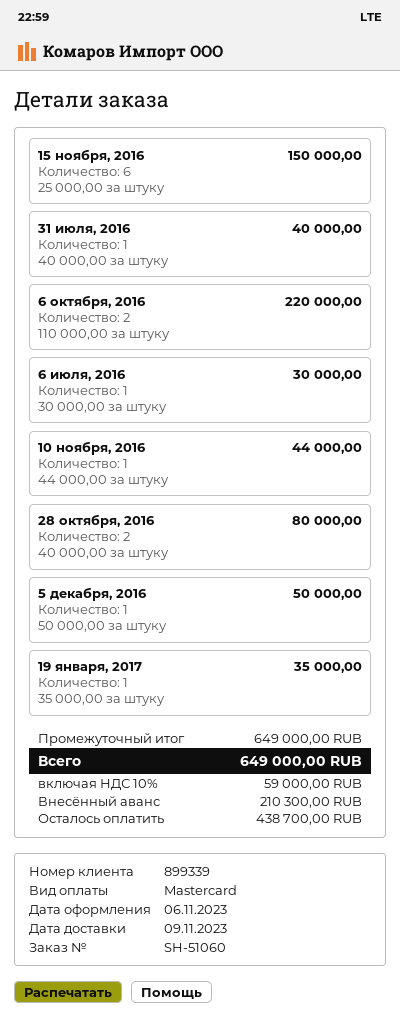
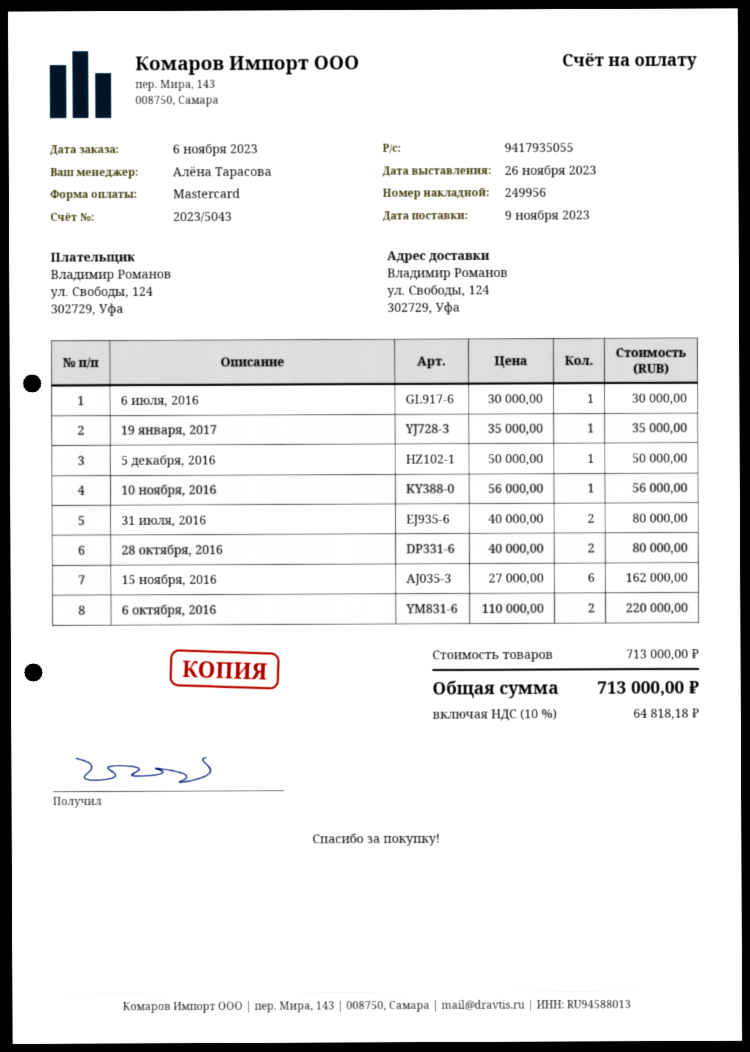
15 ноября, 2016: 6 x 25000.00 = 150000.00 -> 6 x 27000.00 = 162000.00
31 июля, 2016: 1 x 40000.00 = 40000.00 -> 2 x 40000.00 = 80000.00
10 ноября, 2016: 1 x 44000.00 = 44000.00 -> 1 x 56000.00 = 56000.00
subtotal: 649000.00 -> 713000.00
tax: 10% = 59000.00 -> 10% = 64818.18
total: 649000.00 -> 713000.00

